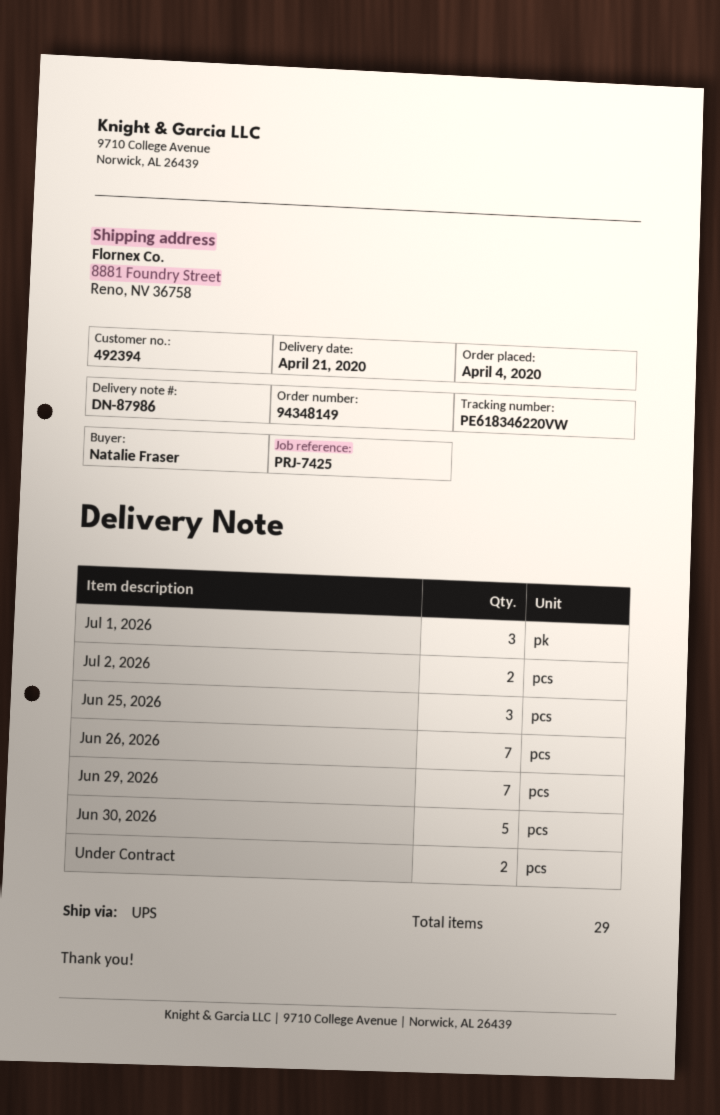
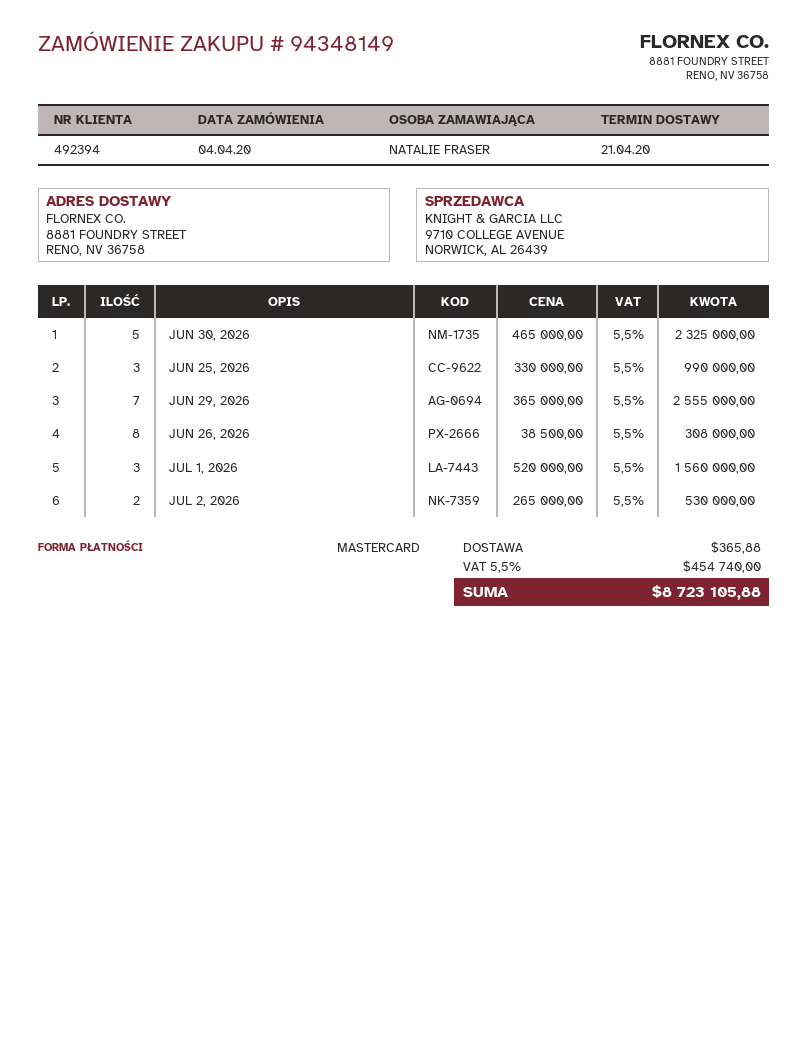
Jun 26, 2026: 7 -> 8
Under Contract: 2 -> none

